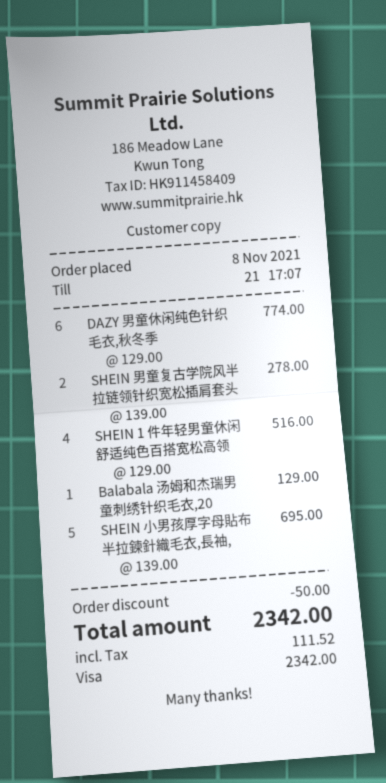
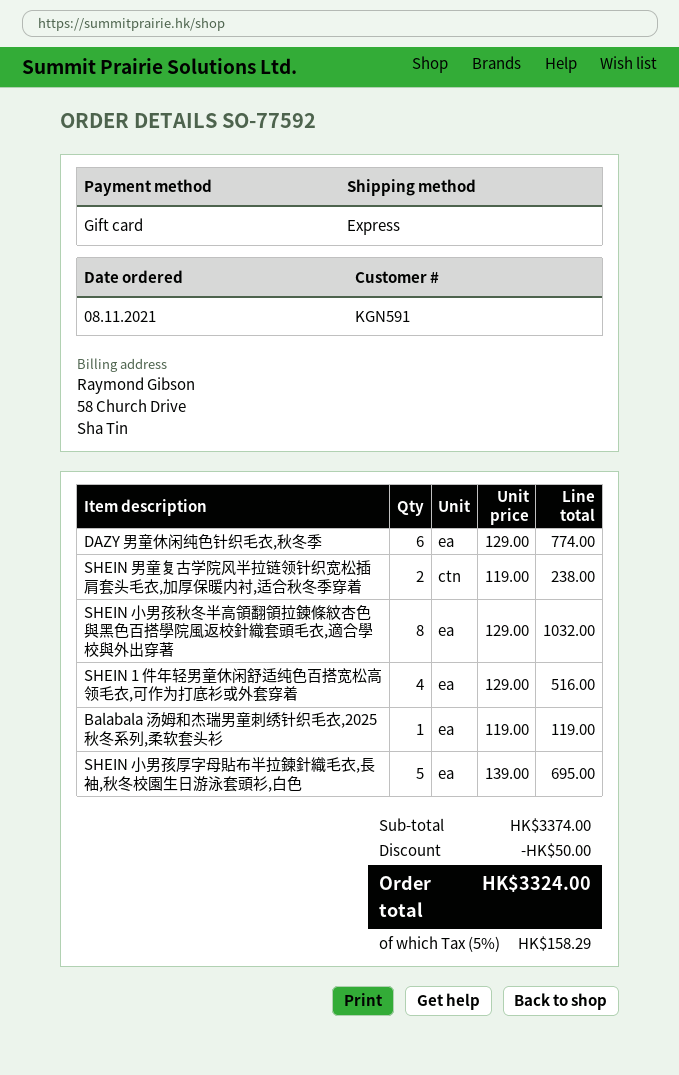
payment method: Visa -> gift card
SHEIN 男童复古学院风半拉链领针织宽松插肩套头: 2 x 139.00 = 278.00 -> 2 x 119.00 = 238.00
Balabala 汤姆和杰瑞男童刺绣针织毛衣,20: 1 x 129.00 = 129.00 -> 1 x 119.00 = 119.00
SHEIN 小男孩秋冬半高領翻領拉鍊條紋杏色與黑色百搭學院風返校針織套頭毛衣,適合學校與外出穿著: none -> 8 x 129.00 = 1032.00
tax: 111.52 -> 158.29
total: 2342.00 -> 3324.00

